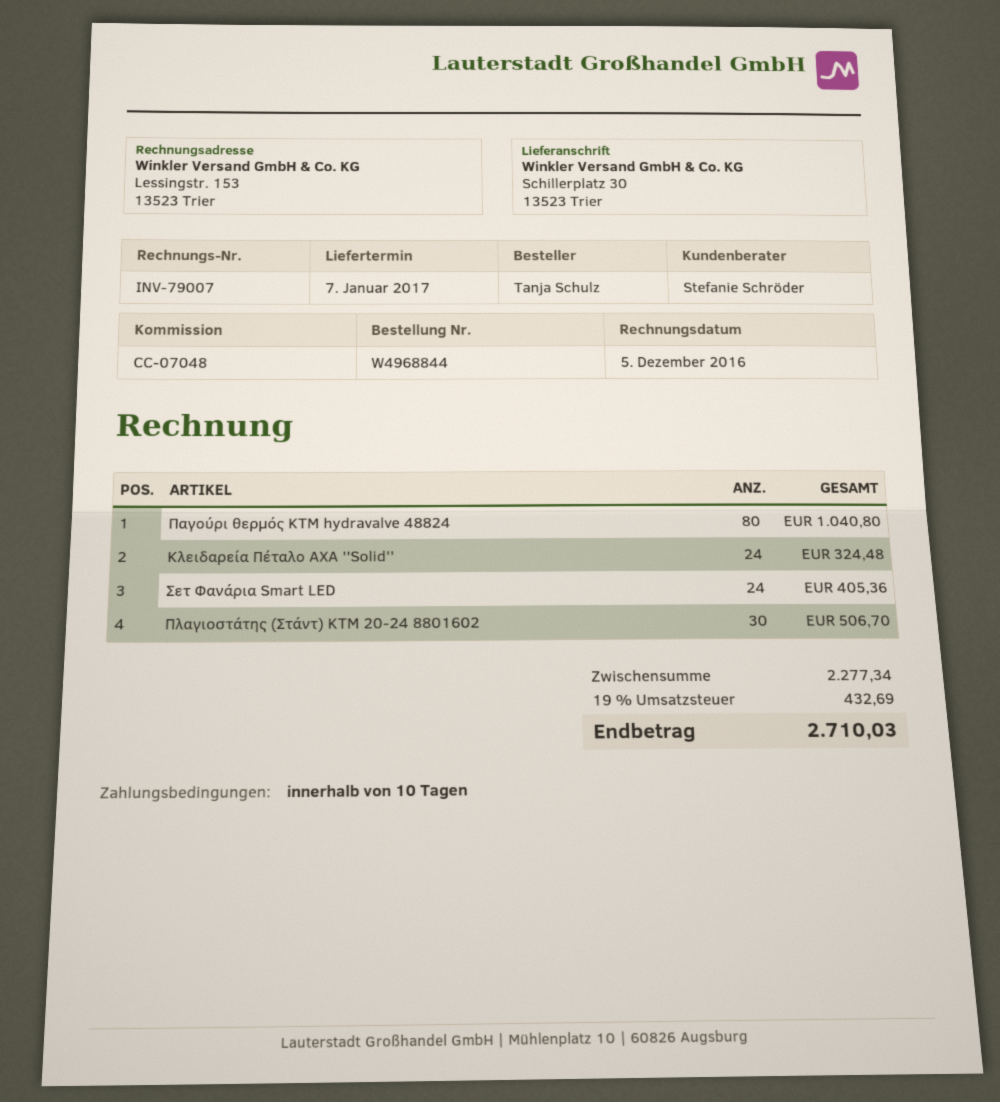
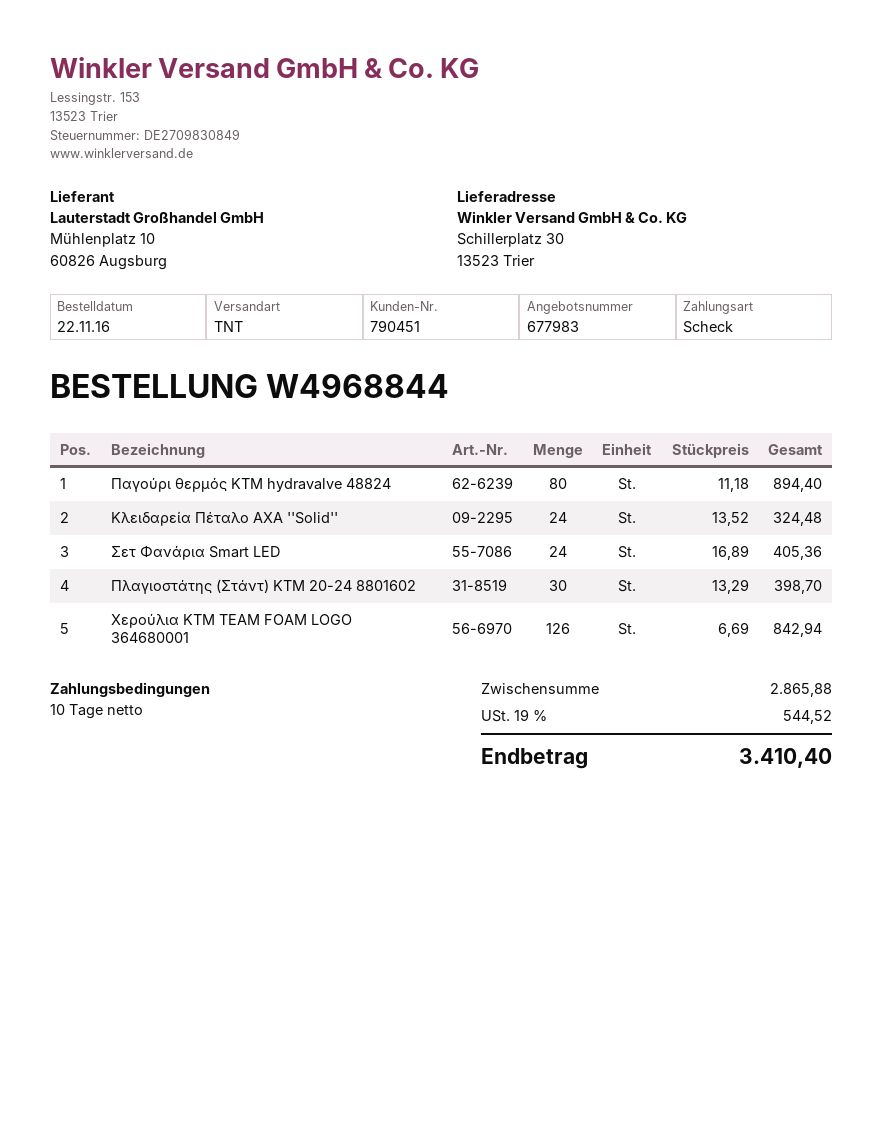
Παγούρι θερμός ΚΤΜ hydravalve 48824: 80 for 1040.80 -> 80 for 894.40
Πλαγιοστάτης (Στάντ) ΚΤΜ 20-24 8801602: 30 for 506.70 -> 30 for 398.70
Χερούλια ΚΤΜ ΤΕΑΜ FOAM LOGO 364680001: none -> 126 for 842.94
subtotal: 2277.34 -> 2865.88
tax: 19% = 432.69 -> 19% = 544.52
total: 2710.03 -> 3410.40

